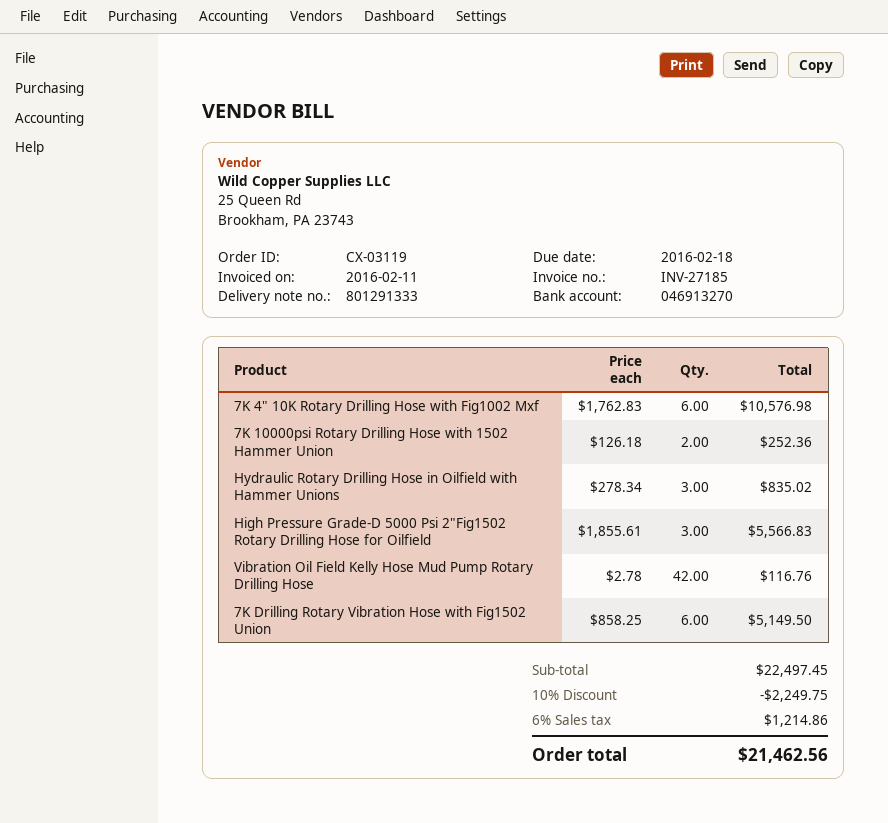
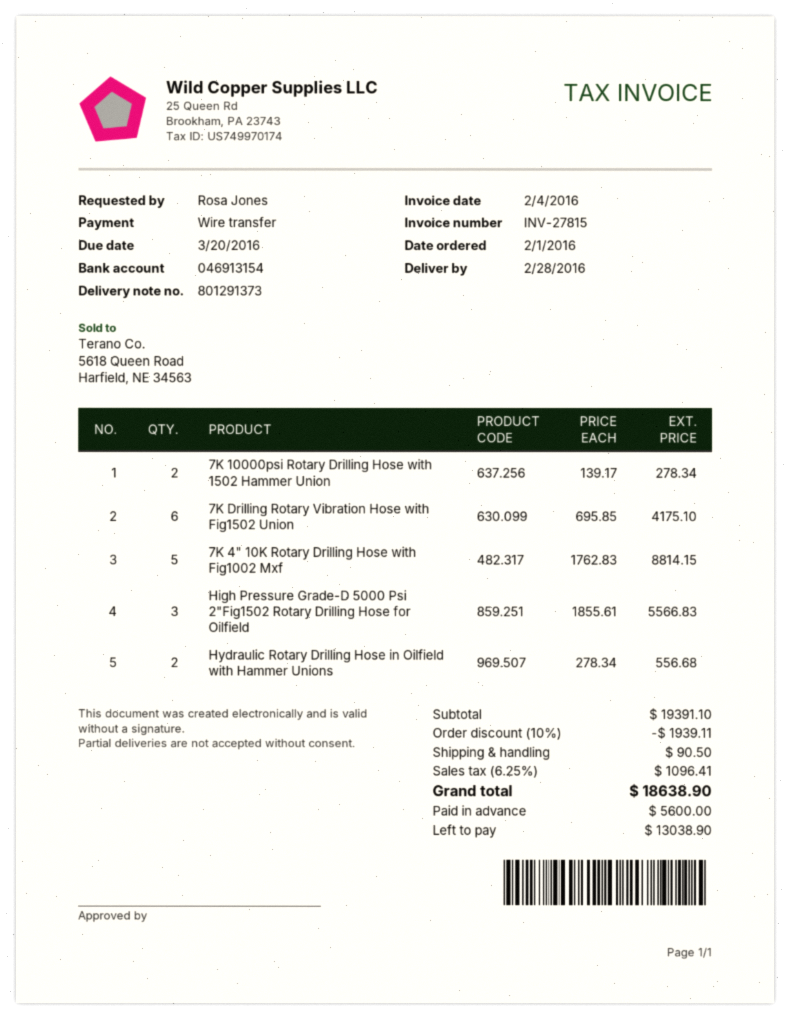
delivery note number: 801291333 -> 801291373
invoice number: INV-27185 -> INV-27815
invoice date: 2016-02-11 -> 2016-02-04
due date: 2016-02-18 -> 2016-03-20
bank account: 046913270 -> 046913154
7K 4" 10K Rotary Drilling Hose with Fig1002 Mxf: 6 x 1762.83 = 10576.98 -> 5 x 1762.83 = 8814.15
7K 10000psi Rotary Drilling Hose with 1502 Hammer Union: 2 x 126.18 = 252.36 -> 2 x 139.17 = 278.34
Hydraulic Rotary Drilling Hose in Oilfield with Hammer Unions: 3 x 278.34 = 835.02 -> 2 x 278.34 = 556.68
Vibration Oil Field Kelly Hose Mud Pump Rotary Drilling Hose: 42 x 2.78 = 116.76 -> none
7K Drilling Rotary Vibration Hose with Fig1502 Union: 6 x 858.25 = 5149.50 -> 6 x 695.85 = 4175.10
subtotal: 22497.45 -> 19391.10
discount: 10% = 2249.75 -> 10% = 1939.11
shipping: none -> 90.50
tax: 6% = 1214.86 -> 6.25% = 1096.41
total: 21462.56 -> 18638.90

